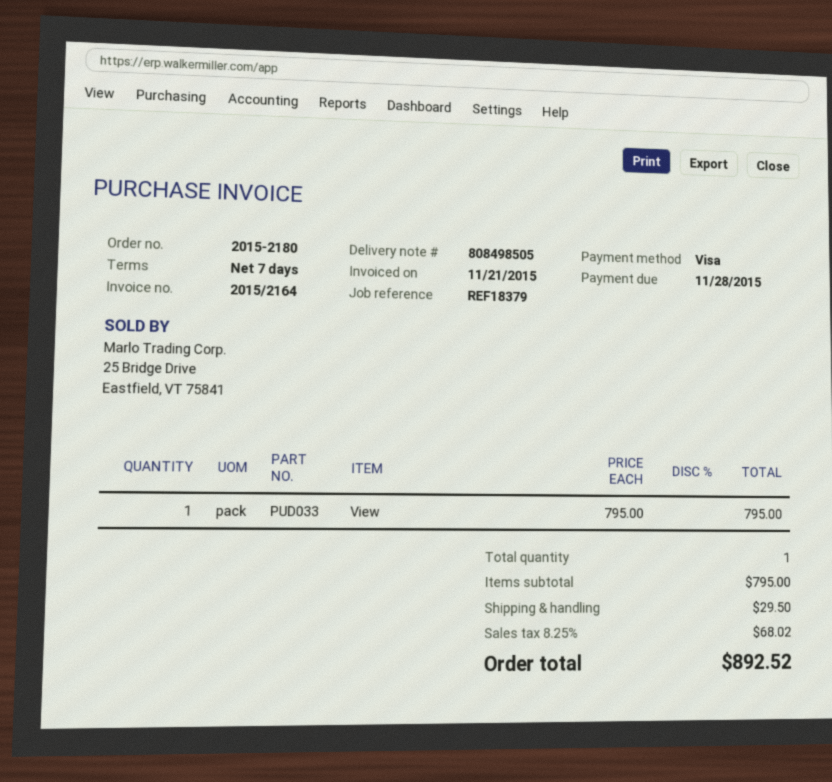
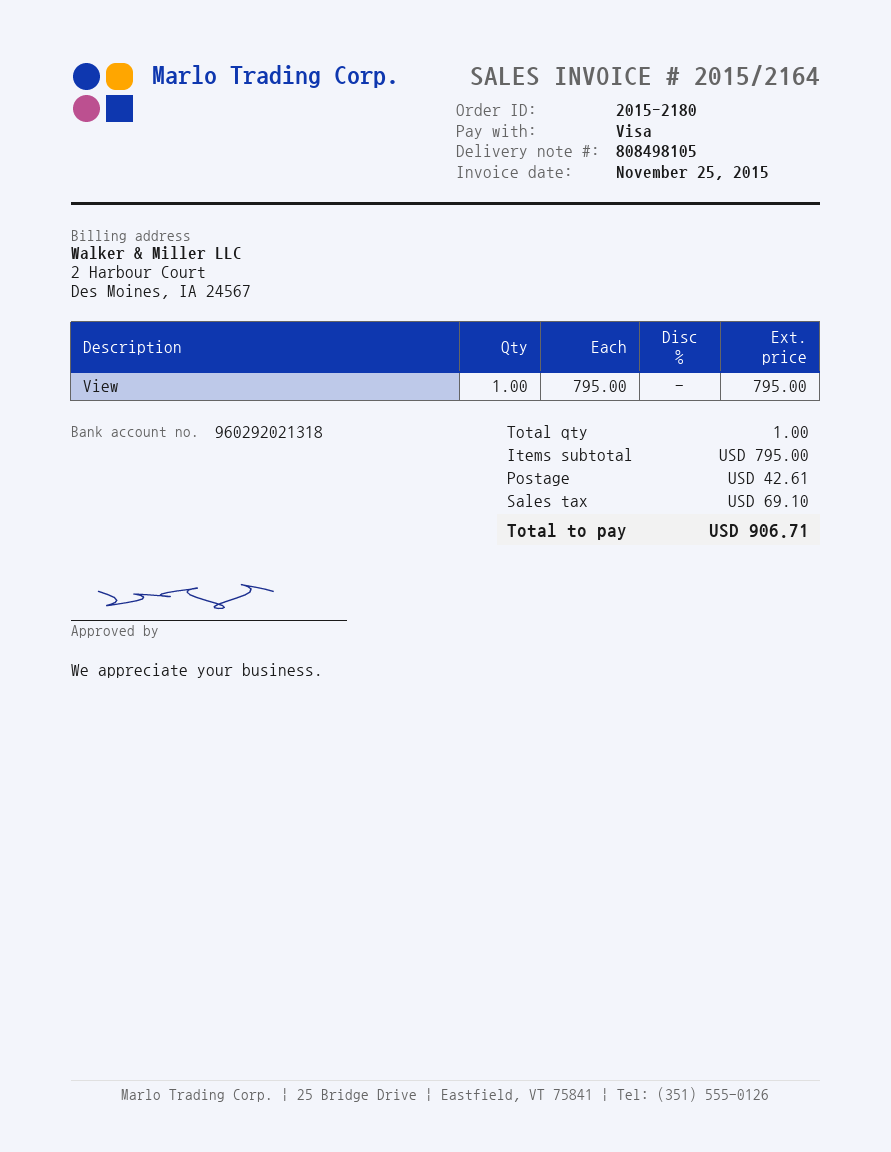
delivery note number: 808498505 -> 808498105
invoice date: 2015-11-21 -> 2015-11-25
shipping: 29.50 -> 42.61
tax: 68.02 -> 69.10
total: 892.52 -> 906.71

